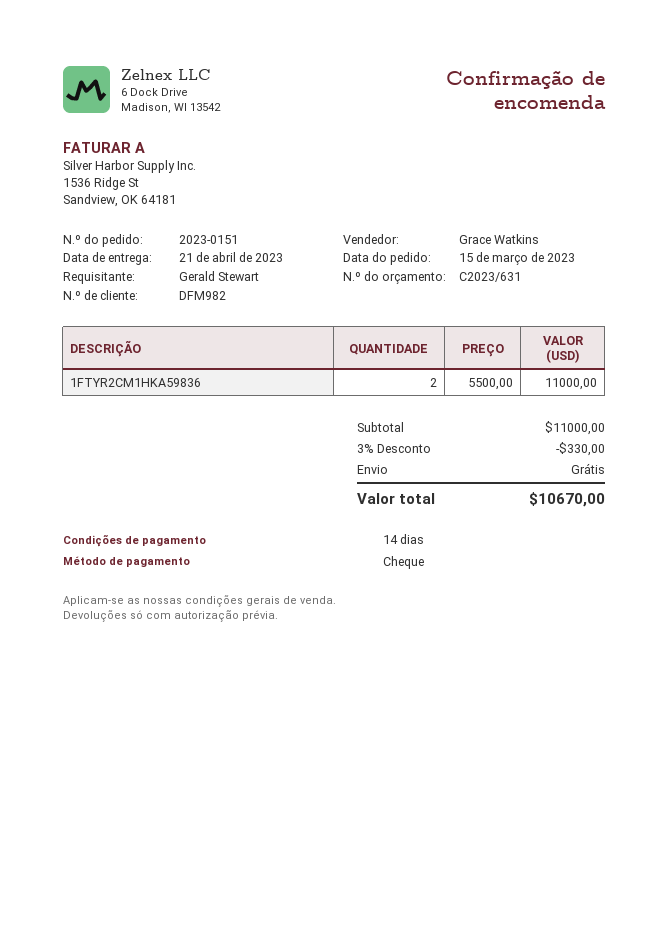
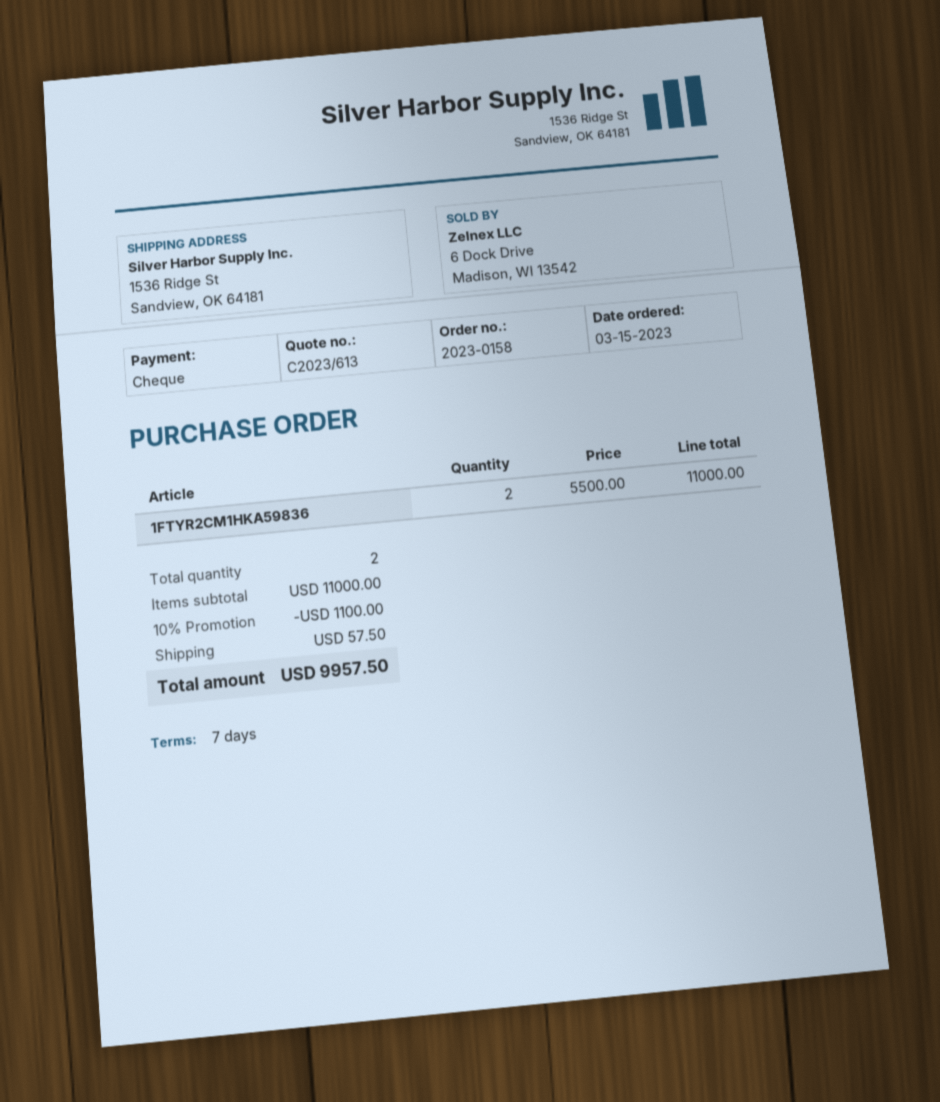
quote number: C2023/631 -> C2023/613
order number: 2023-0151 -> 2023-0158
payment terms: 14 days -> 7 days
discount: 3% = 330.00 -> 10% = 1100.00
shipping: 0.00 -> 57.50
total: 10670.00 -> 9957.50

